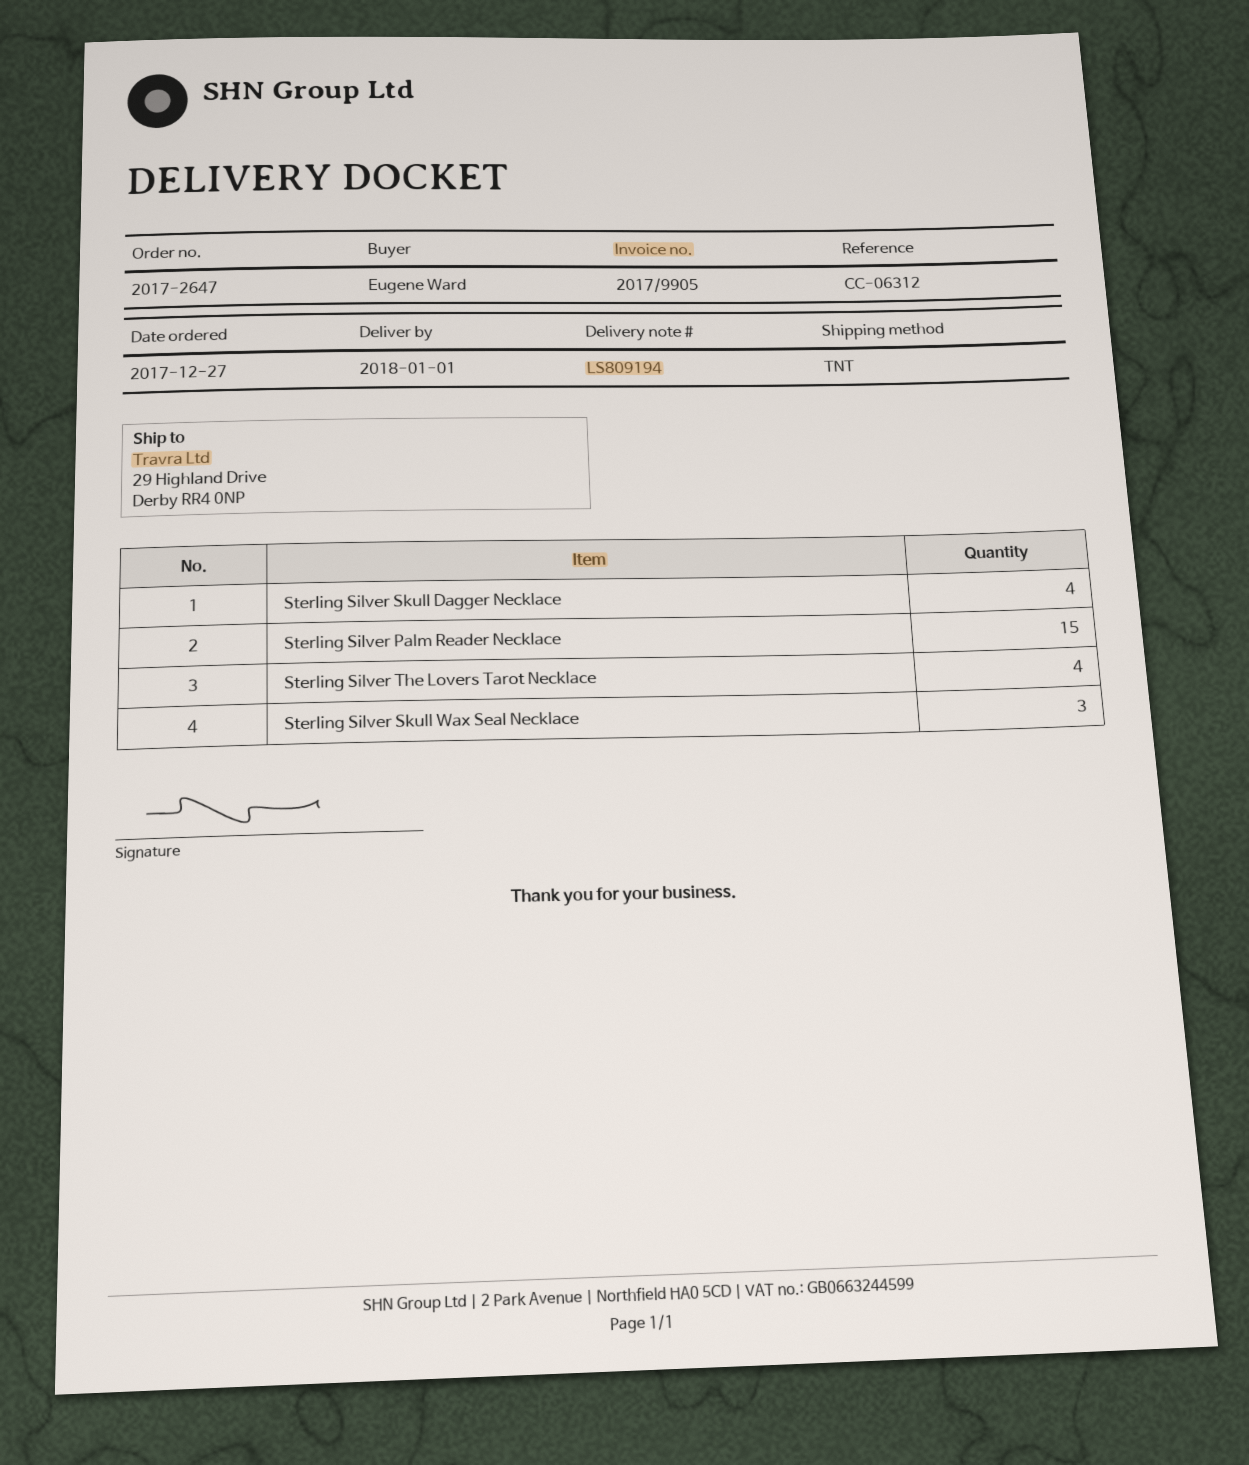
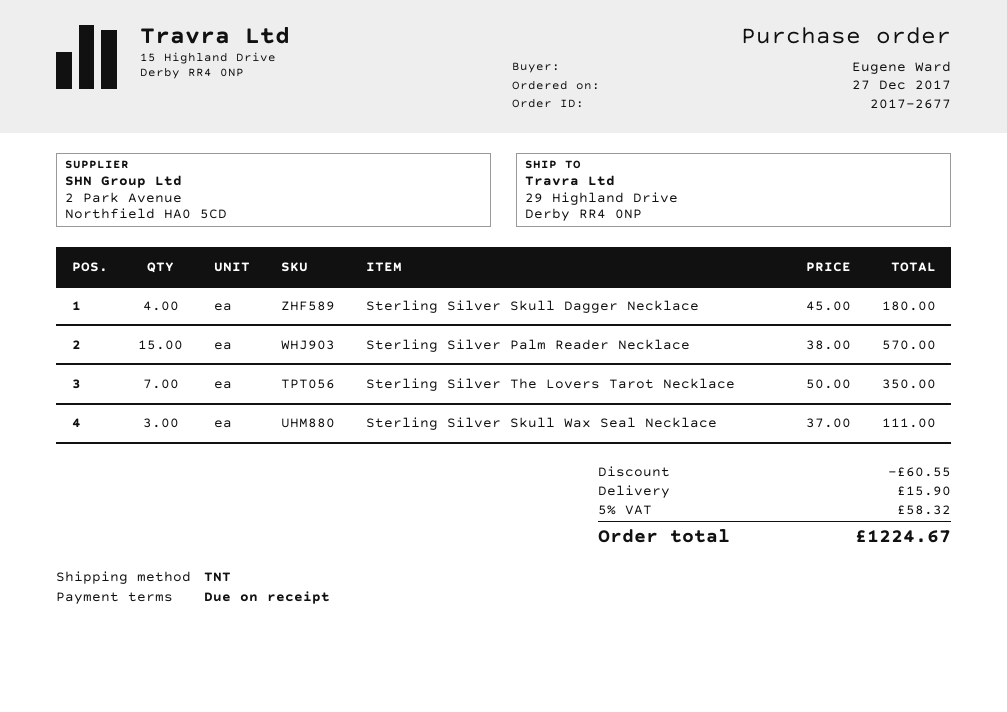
order number: 2017-2647 -> 2017-2677
Sterling Silver The Lovers Tarot Necklace: 4 -> 7

